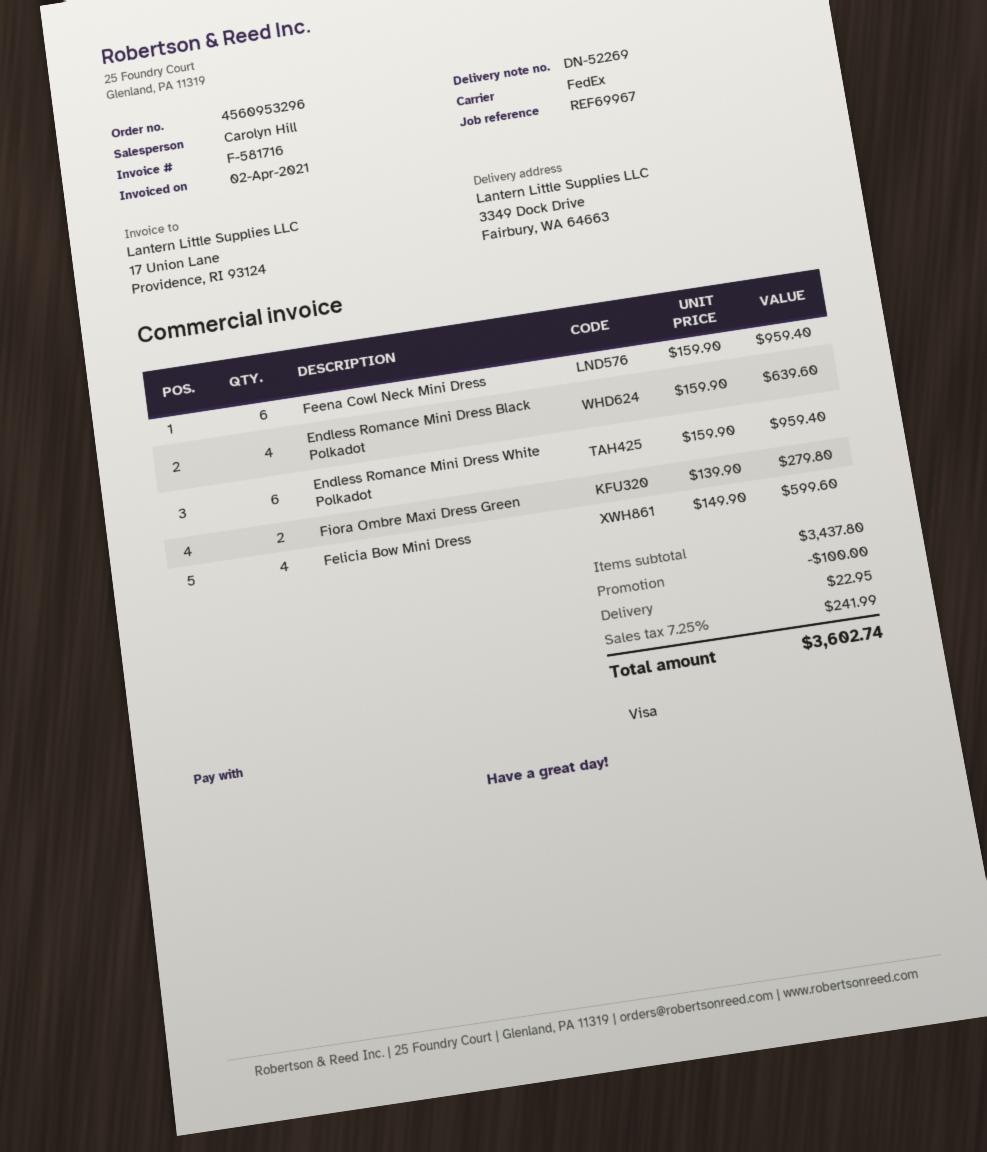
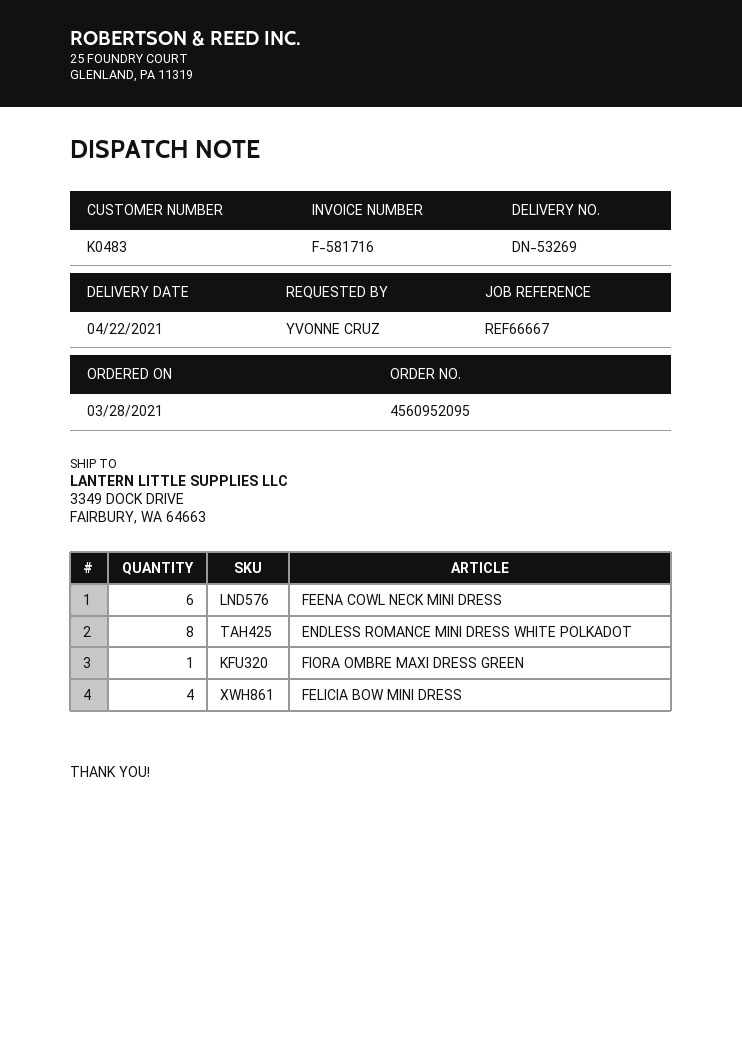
order number: 4560953296 -> 4560952095
delivery note number: DN-52269 -> DN-53269
reference: REF69967 -> REF66667
Endless Romance Mini Dress Black Polkadot: 4 -> none
Endless Romance Mini Dress White Polkadot: 6 -> 8
Fiora Ombre Maxi Dress Green: 2 -> 1

